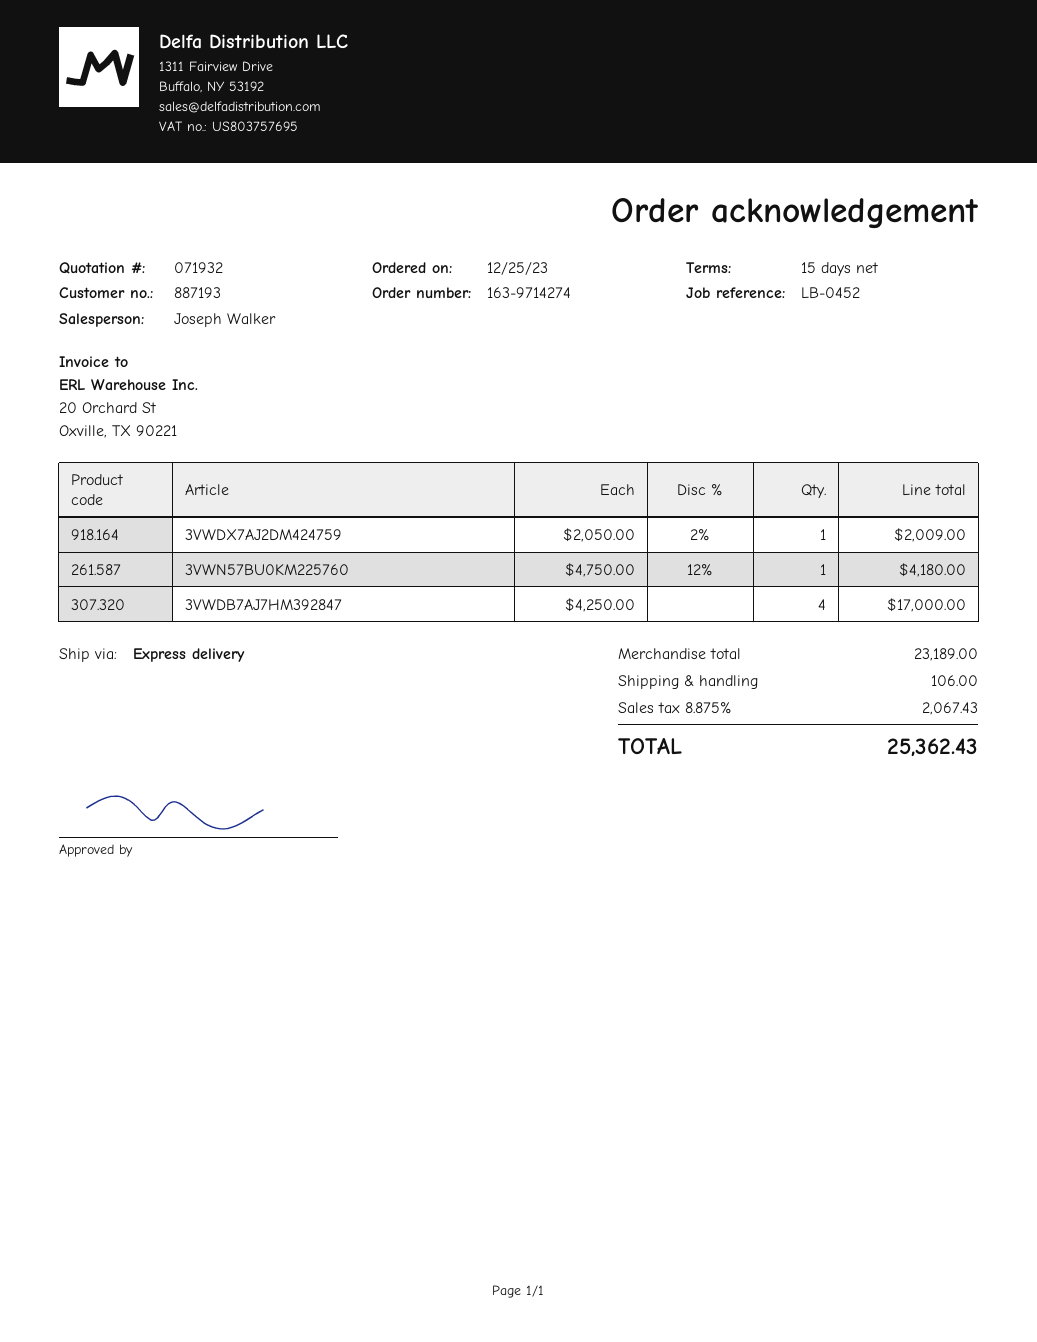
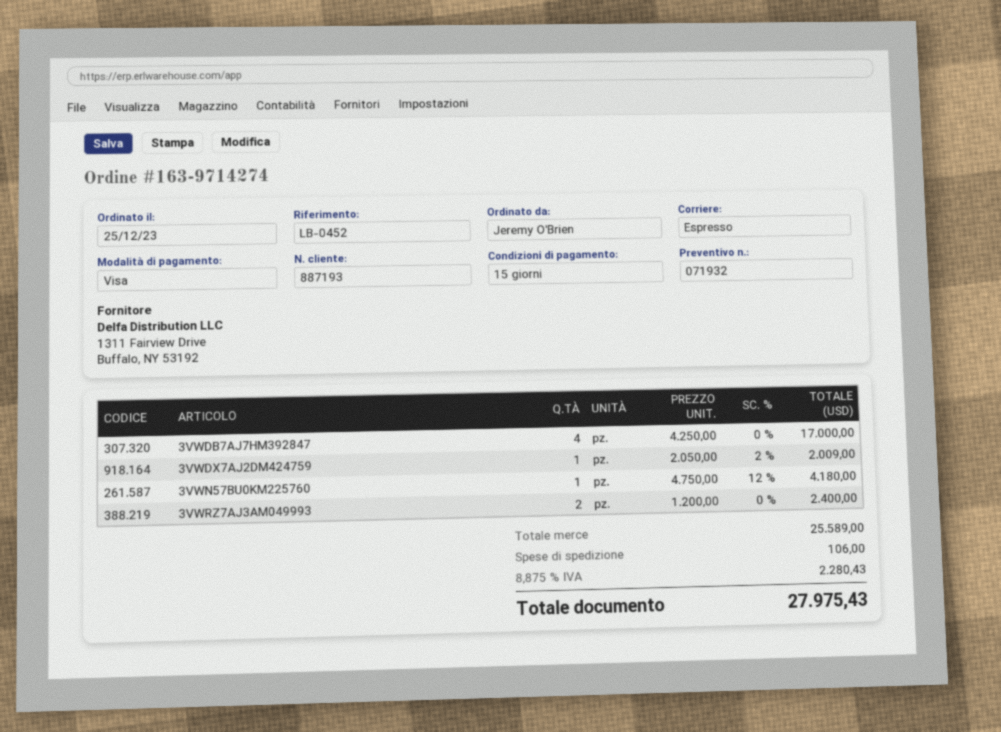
3VWRZ7AJ3AM049993: none -> 2 x 1200.00 = 2400.00
subtotal: 23189.00 -> 25589.00
tax: 8.875% = 2067.43 -> 8.875% = 2280.43
total: 25362.43 -> 27975.43

